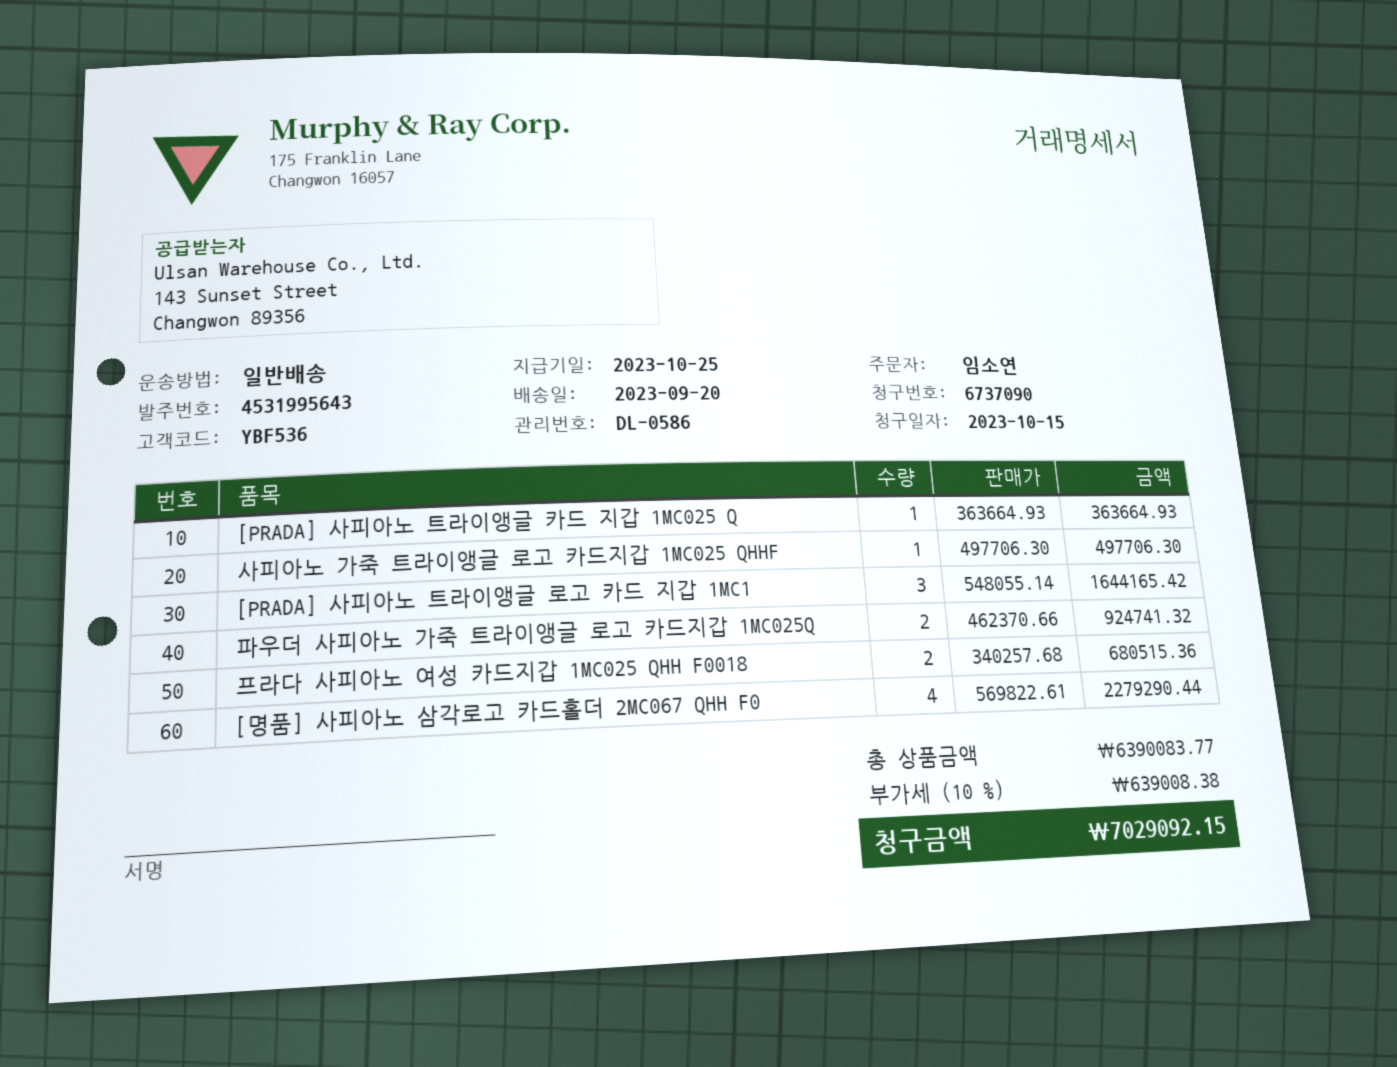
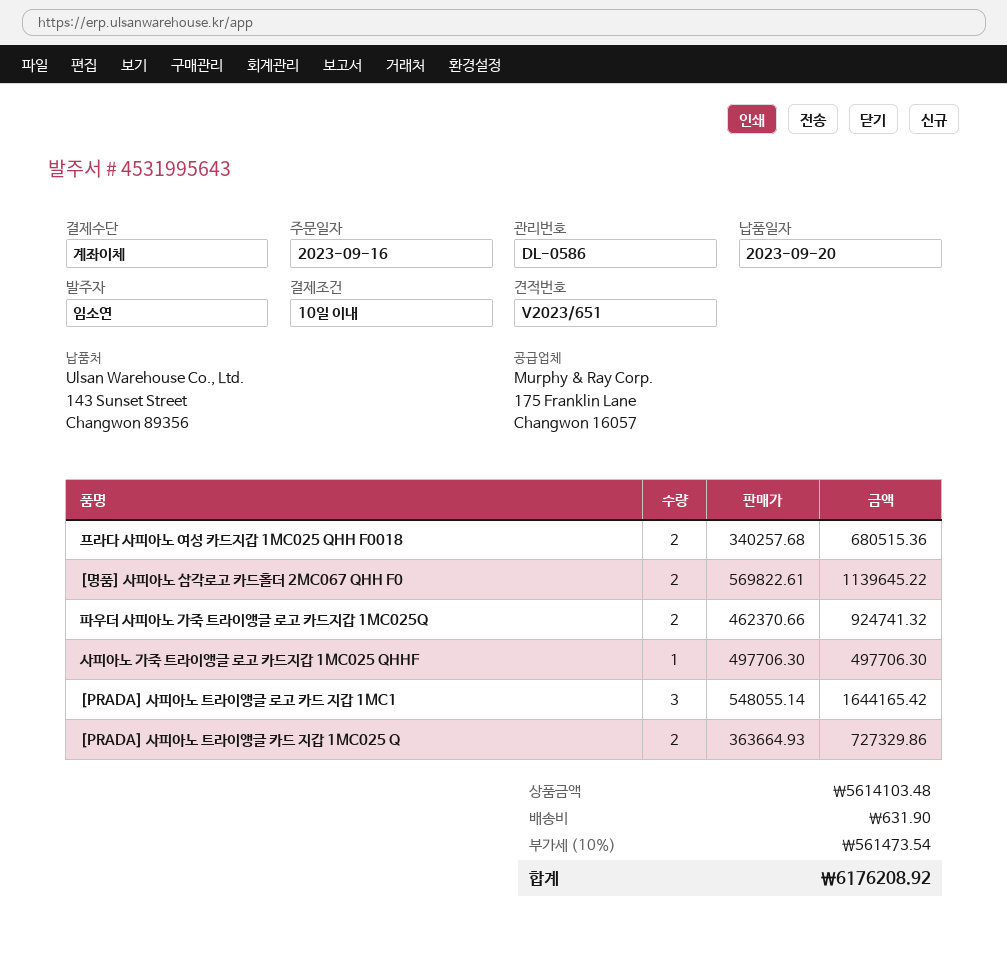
[PRADA] 사피아노 트라이앵글 카드 지갑 1MC025 Q: 1 x 363664.93 = 363664.93 -> 2 x 363664.93 = 727329.86
[명품] 사피아노 삼각로고 카드홀더 2MC067 QHH F0: 4 x 569822.61 = 2279290.44 -> 2 x 569822.61 = 1139645.22
subtotal: 6390083.77 -> 5614103.48
shipping: none -> 631.90
tax: 10% = 639008.38 -> 10% = 561473.54
total: 7029092.15 -> 6176208.92

